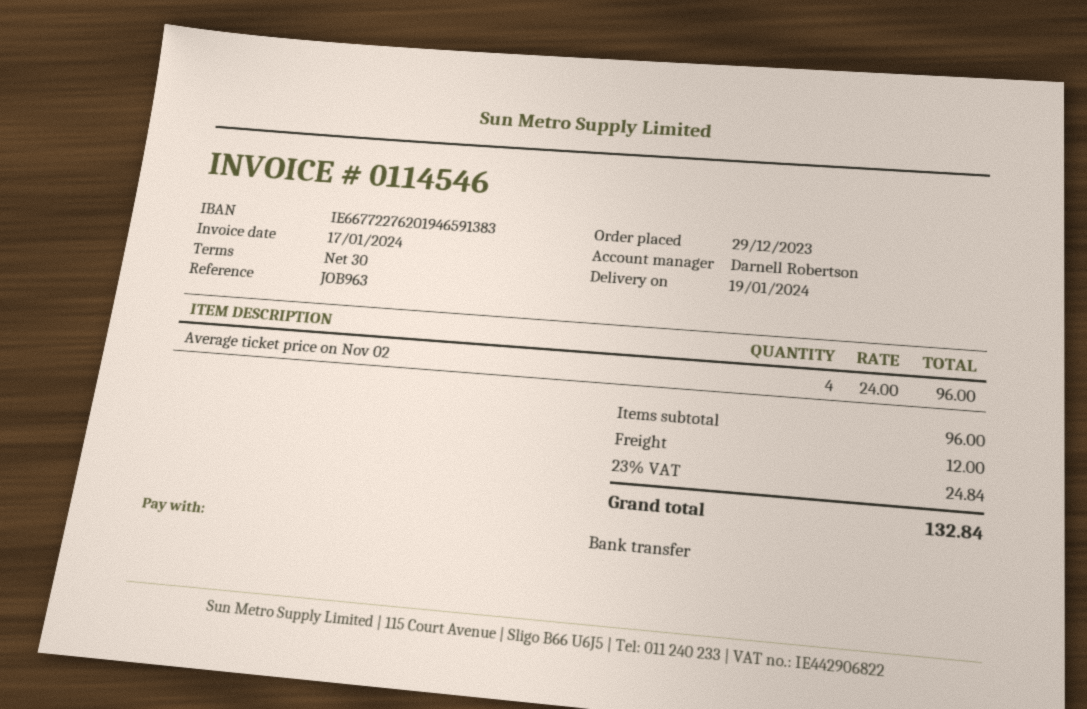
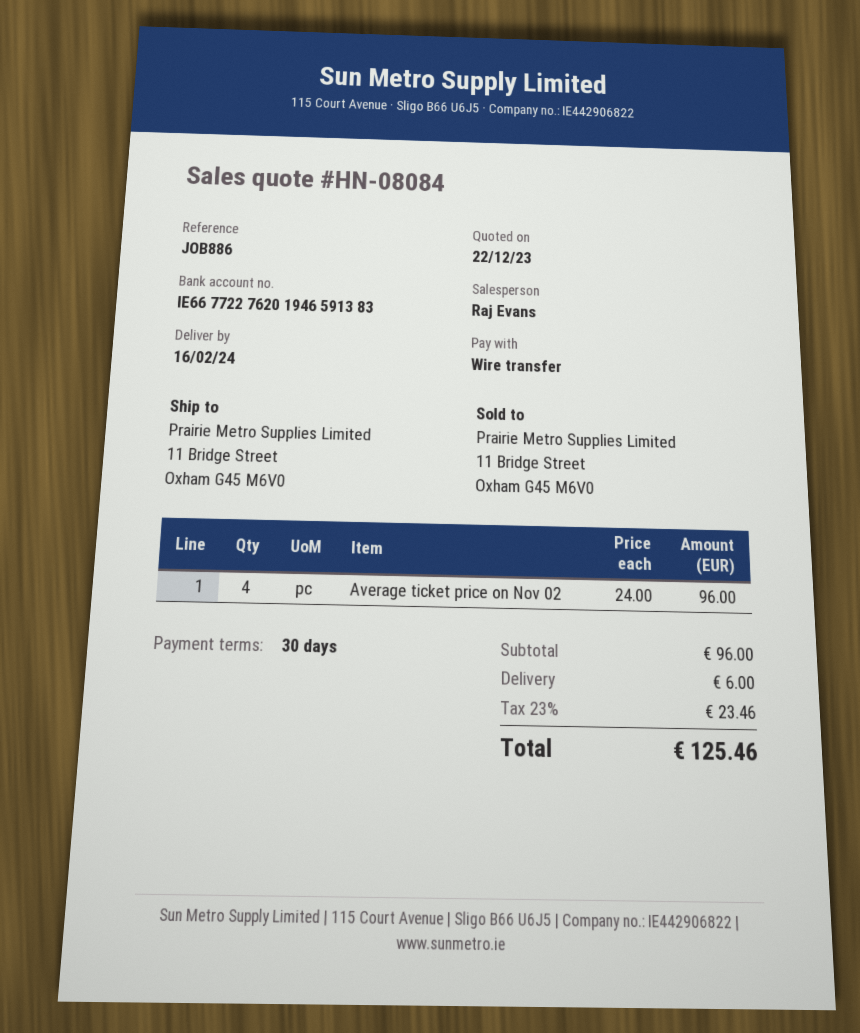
delivery date: 2024-01-19 -> 2024-02-16
reference: JOB963 -> JOB886
sales rep: Darnell Robertson -> Raj Evans
shipping: 12.00 -> 6.00
tax: 23% = 24.84 -> 23% = 23.46
total: 132.84 -> 125.46

